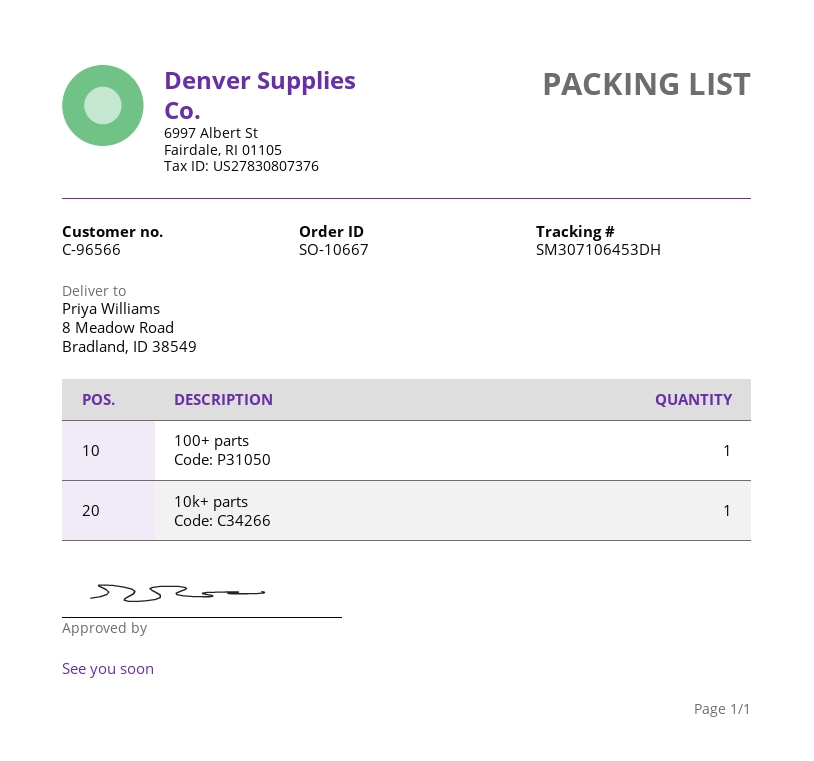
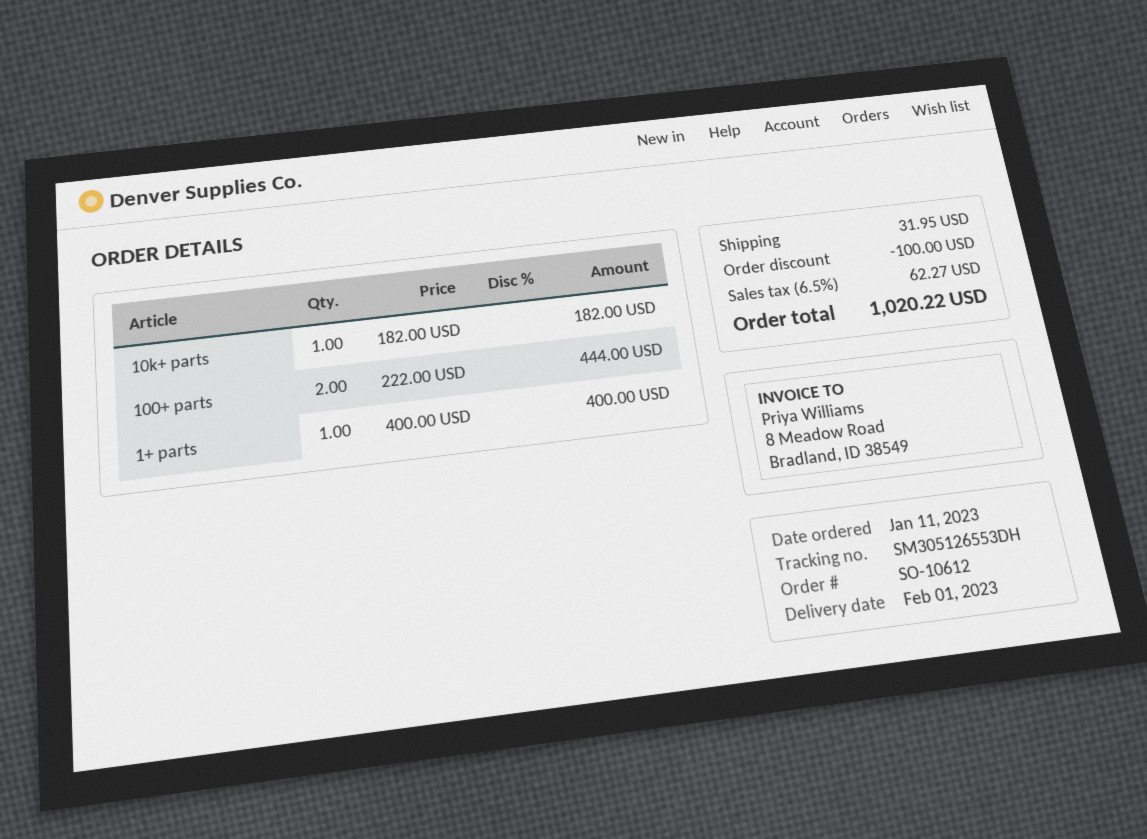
order number: SO-10667 -> SO-10612
tracking number: SM307106453DH -> SM305126553DH
100+ parts: 1 -> 2
1+ parts: none -> 1

